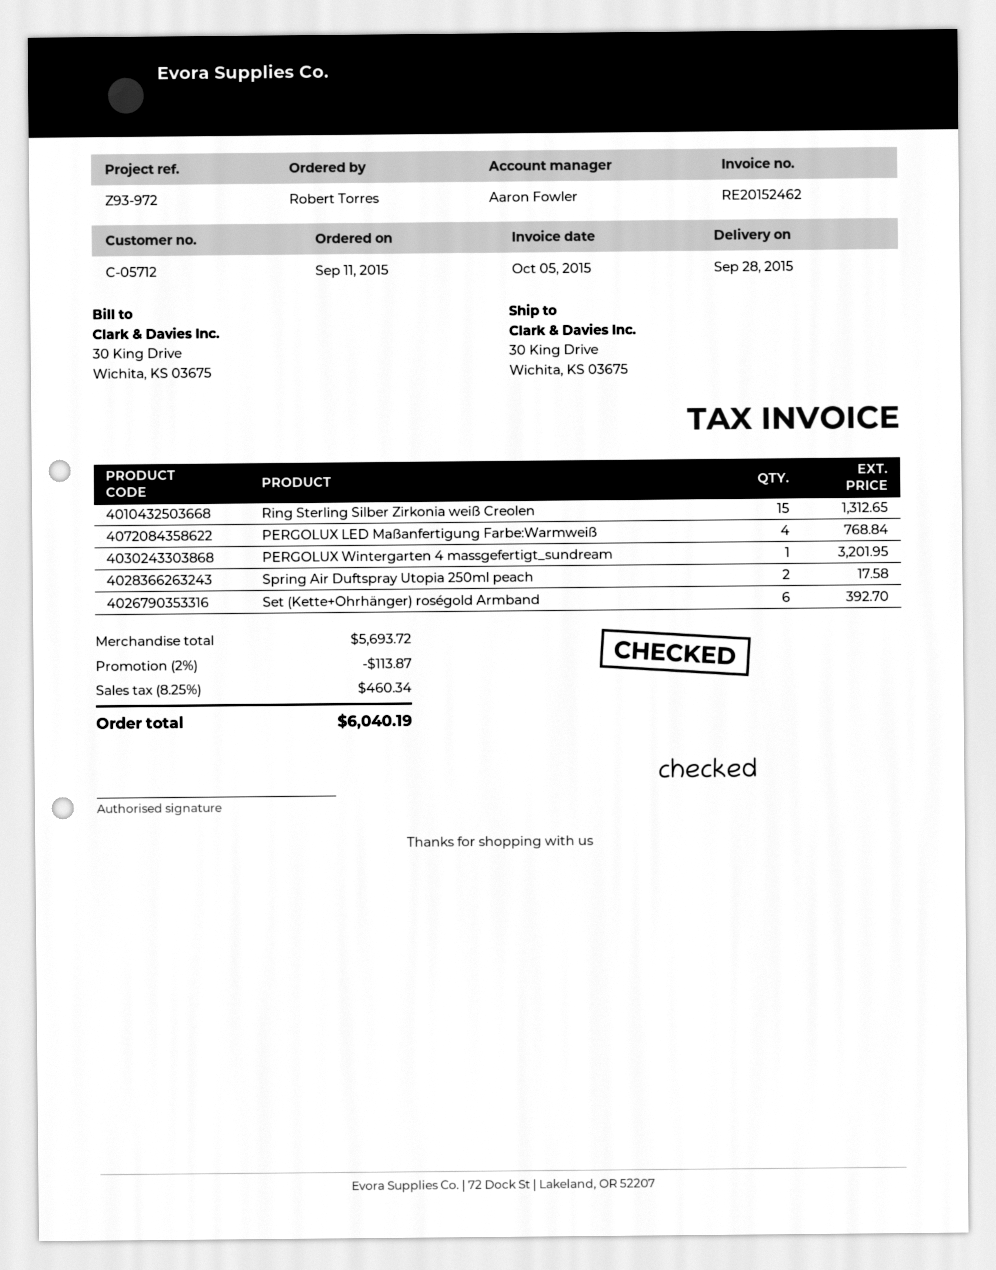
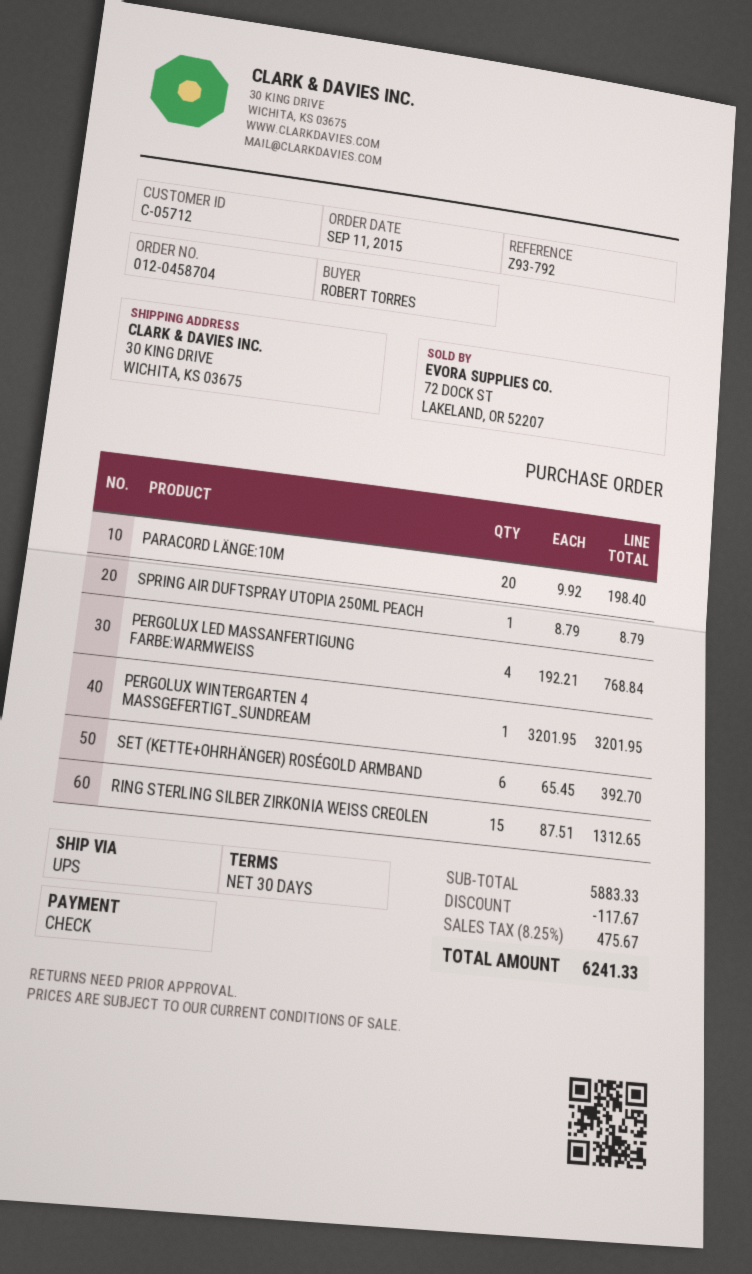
reference: Z93-972 -> Z93-792
Spring Air Duftspray Utopia 250ml peach: 2 for 17.58 -> 1 for 8.79
PARACORD LÄNGE:10M: none -> 20 for 198.40
subtotal: 5693.72 -> 5883.33
discount: 113.87 -> 117.67
tax: 8.25% = 460.34 -> 8.25% = 475.67
total: 6040.19 -> 6241.33

